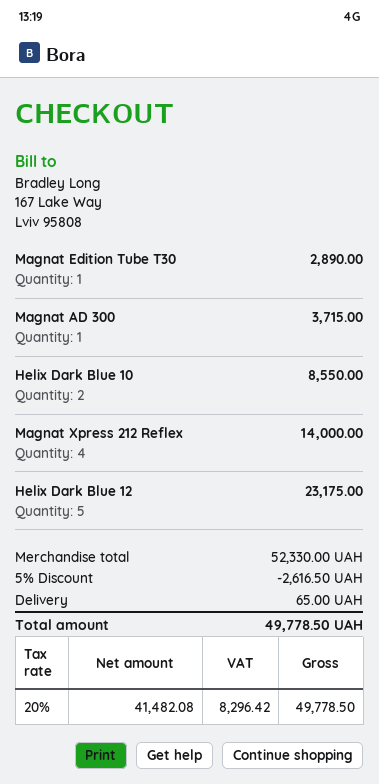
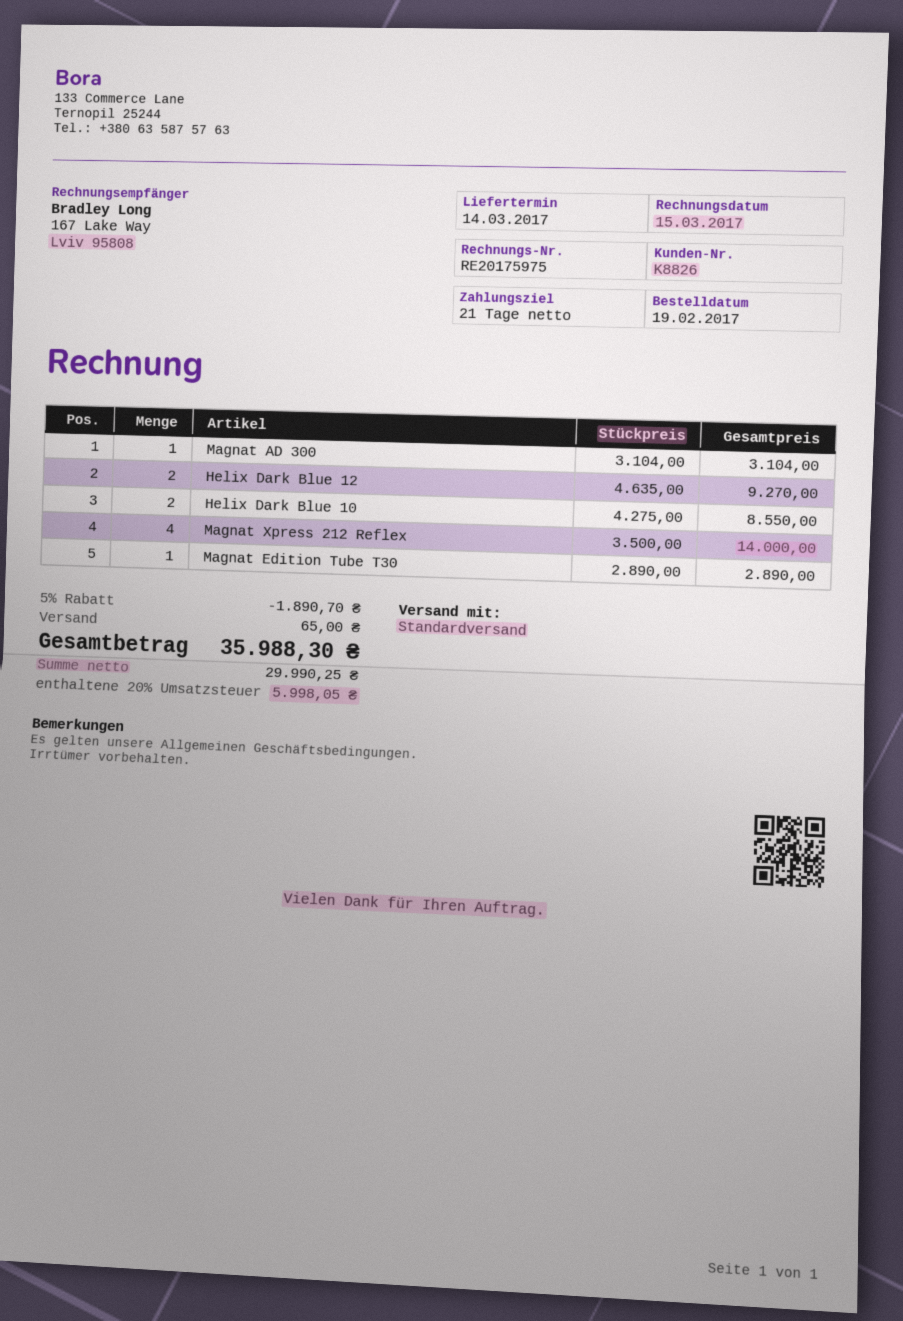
Magnat AD 300: 1 for 3715.00 -> 1 for 3104.00
Helix Dark Blue 12: 5 for 23175.00 -> 2 for 9270.00
discount: 5% = 2616.50 -> 5% = 1890.70
net: 41482.08 -> 29990.25
tax: 20% = 8296.42 -> 20% = 5998.05
total: 49778.50 -> 35988.30

